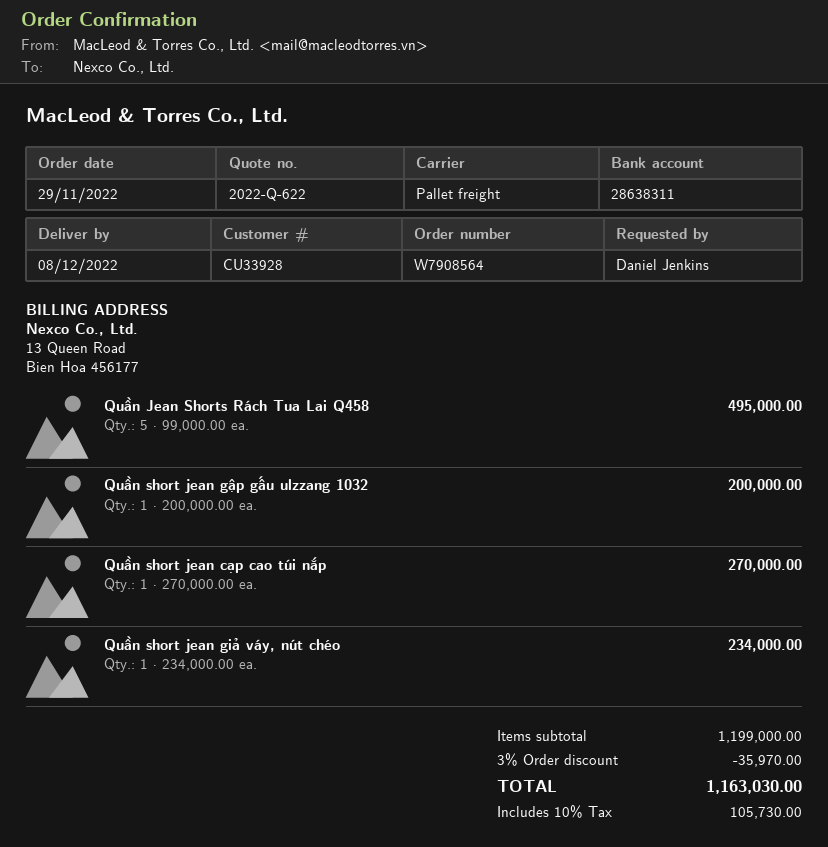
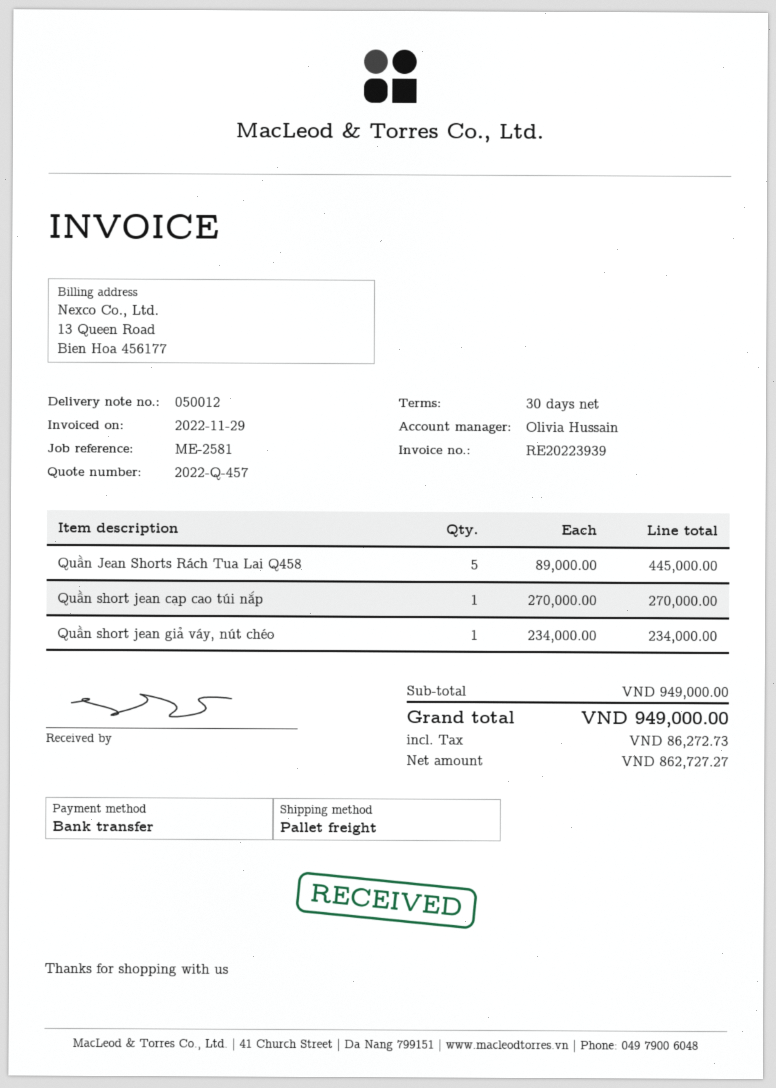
quote number: 2022-Q-622 -> 2022-Q-457
Quần Jean Shorts Rách Tua Lai Q458: 5 x 99000.00 = 495000.00 -> 5 x 89000.00 = 445000.00
Quần short jean gập gấu ulzzang 1032: 1 x 200000.00 = 200000.00 -> none
subtotal: 1199000.00 -> 949000.00
discount: 3% = 35970.00 -> none
tax: 105730.00 -> 86272.73
total: 1163030.00 -> 949000.00

